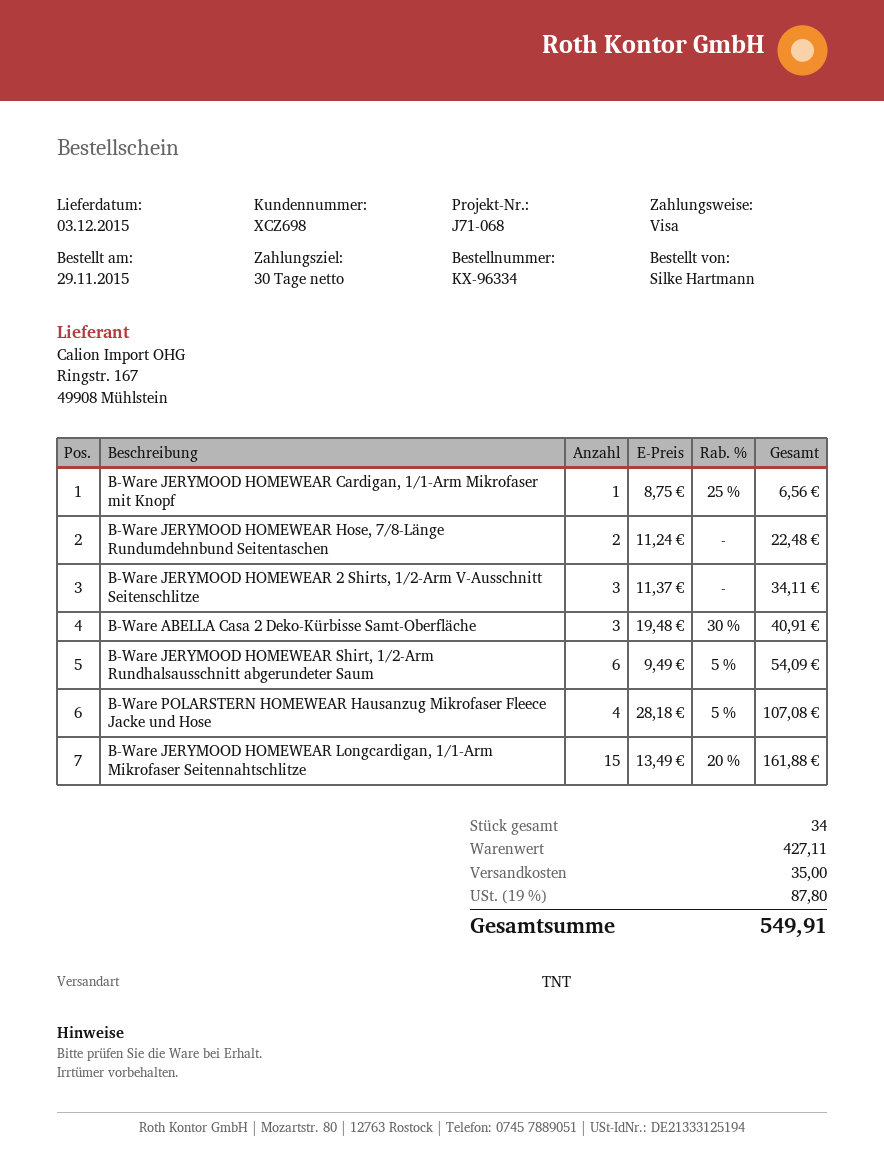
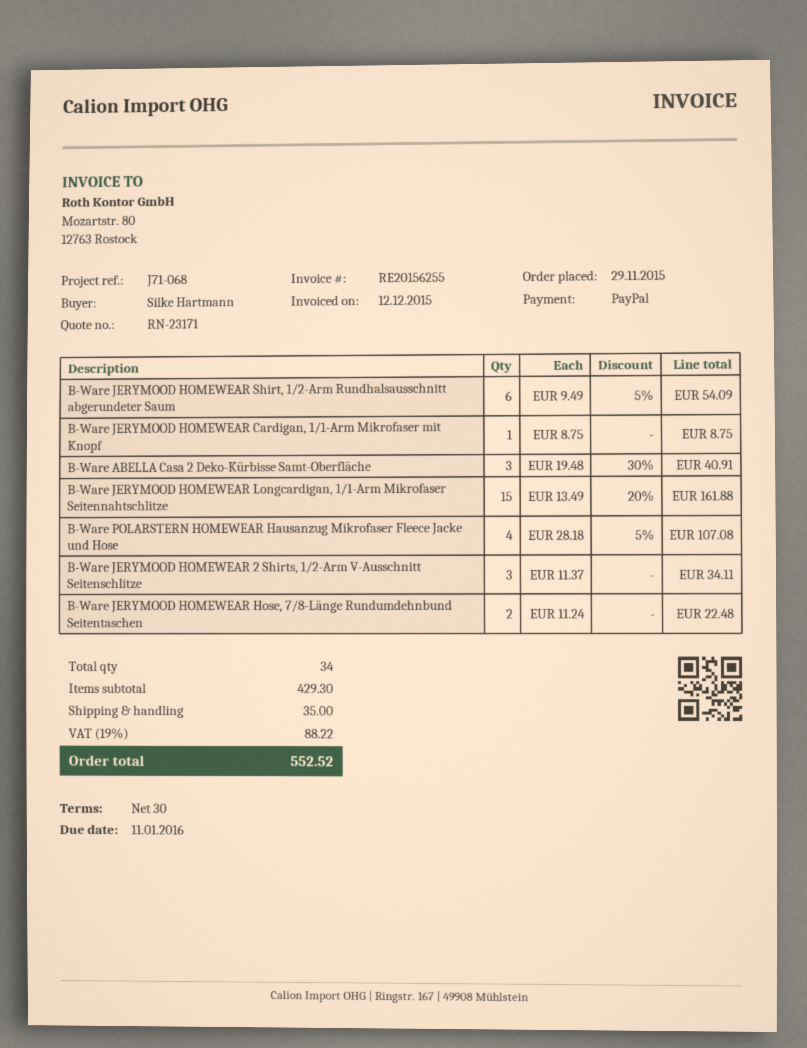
payment method: Visa -> PayPal
B-Ware JERYMOOD HOMEWEAR Cardigan, 1/1-Arm Mikrofaser mit Knopf: 1 x 8.75 - 25% = 6.56 -> 1 x 8.75 = 8.75
subtotal: 427.11 -> 429.30
tax: 19% = 87.80 -> 19% = 88.22
total: 549.91 -> 552.52

